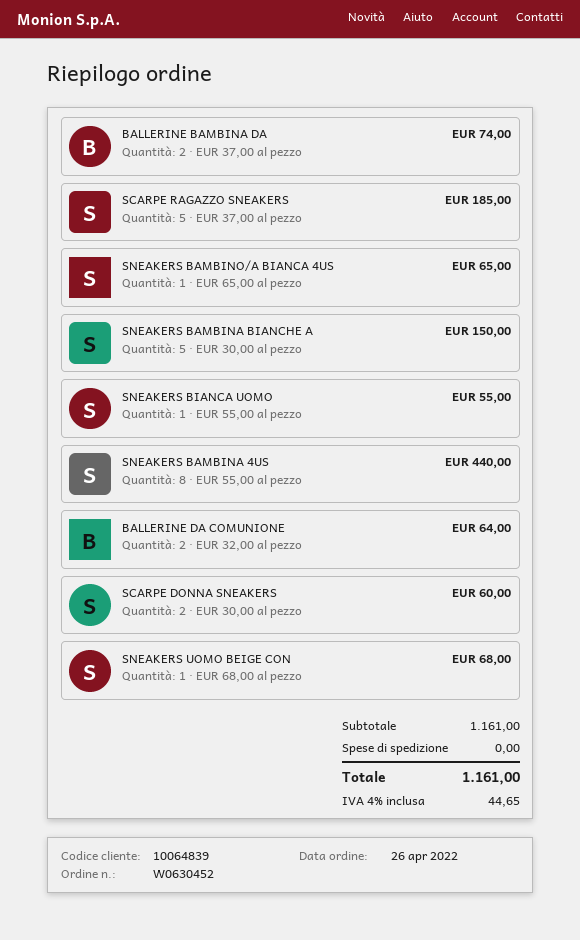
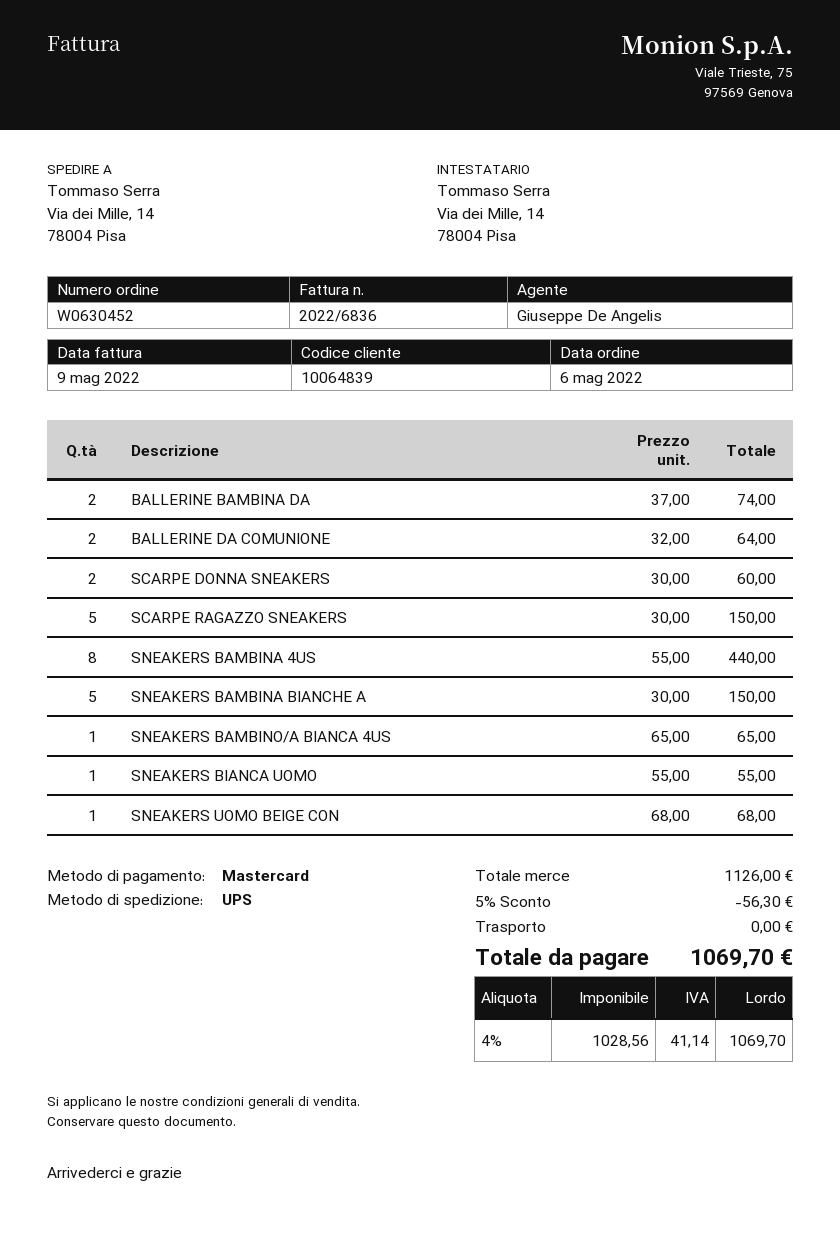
order date: 2022-04-26 -> 2022-05-06
SCARPE RAGAZZO SNEAKERS: 5 x 37.00 = 185.00 -> 5 x 30.00 = 150.00
subtotal: 1161.00 -> 1126.00
discount: none -> 5% = 56.30
tax: 4% = 44.65 -> 4% = 41.14
total: 1161.00 -> 1069.70

